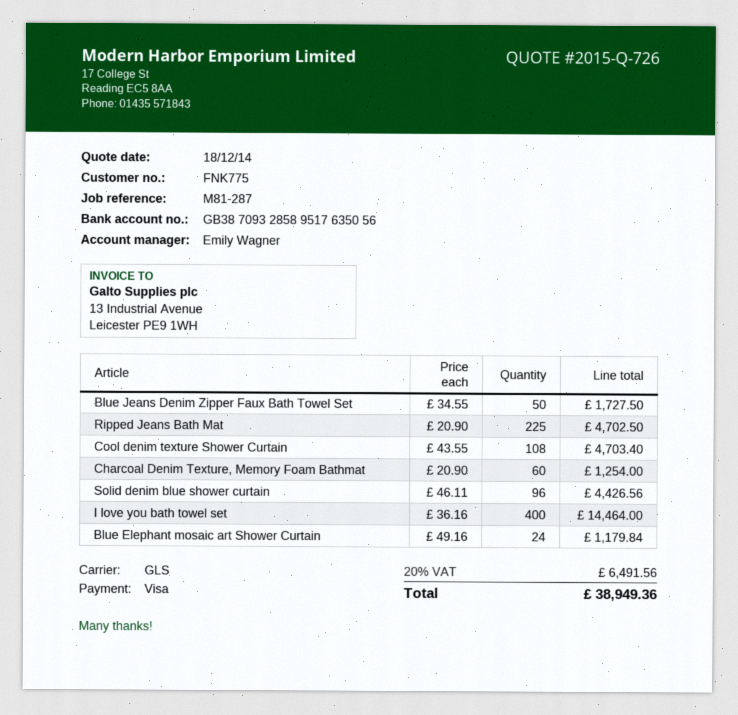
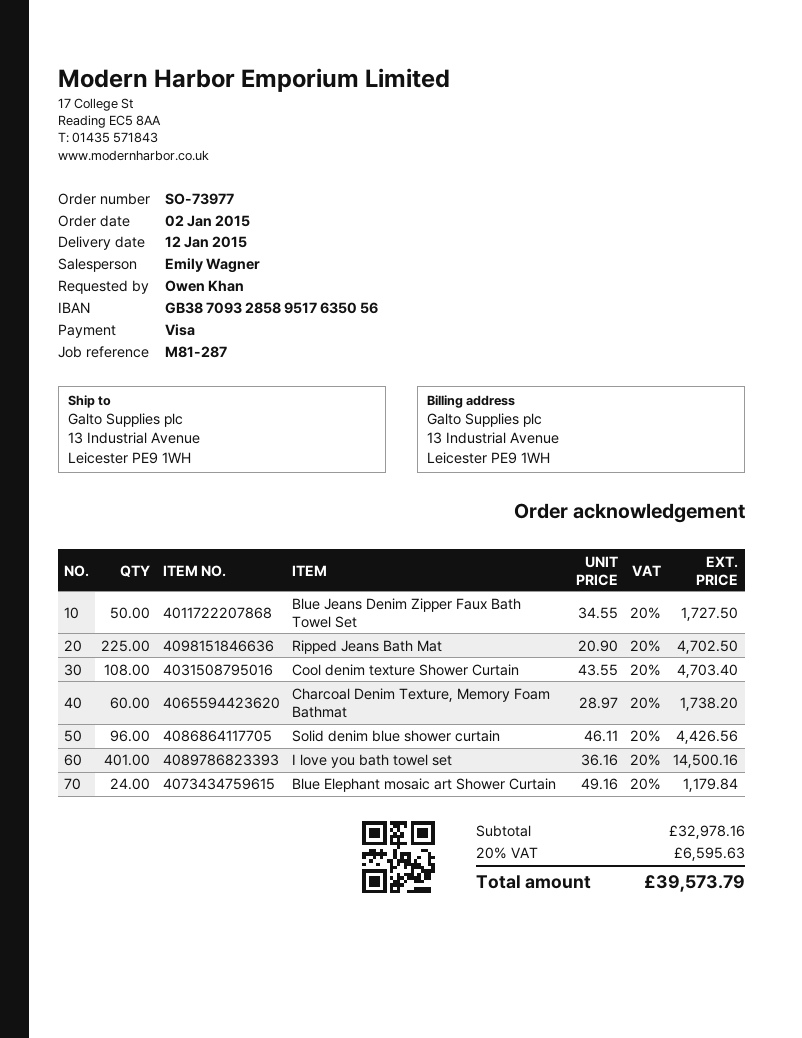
Charcoal Denim Texture, Memory Foam Bathmat: 60 x 20.90 = 1254.00 -> 60 x 28.97 = 1738.20
I love you bath towel set: 400 x 36.16 = 14464.00 -> 401 x 36.16 = 14500.16
tax: 20% = 6491.56 -> 20% = 6595.63
total: 38949.36 -> 39573.79

